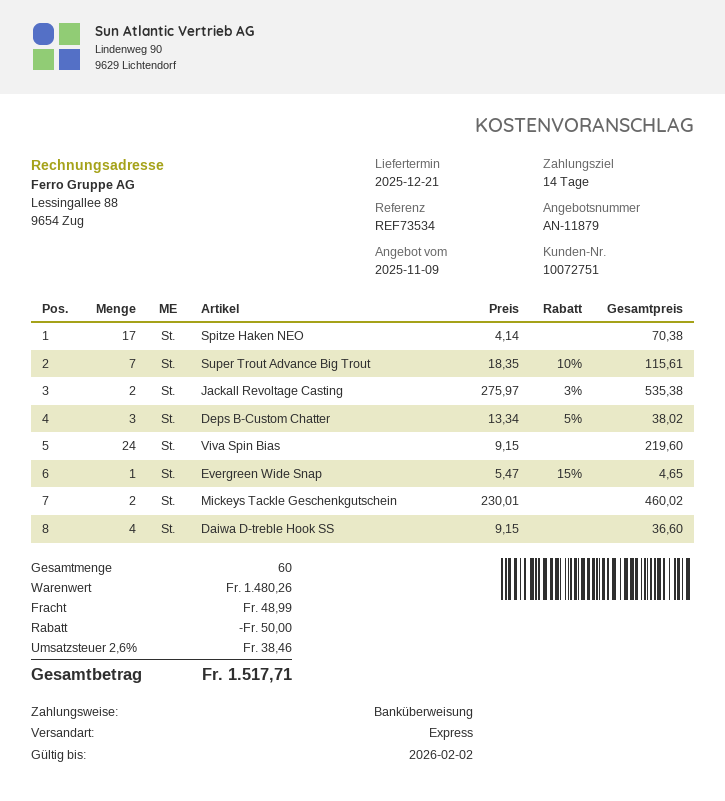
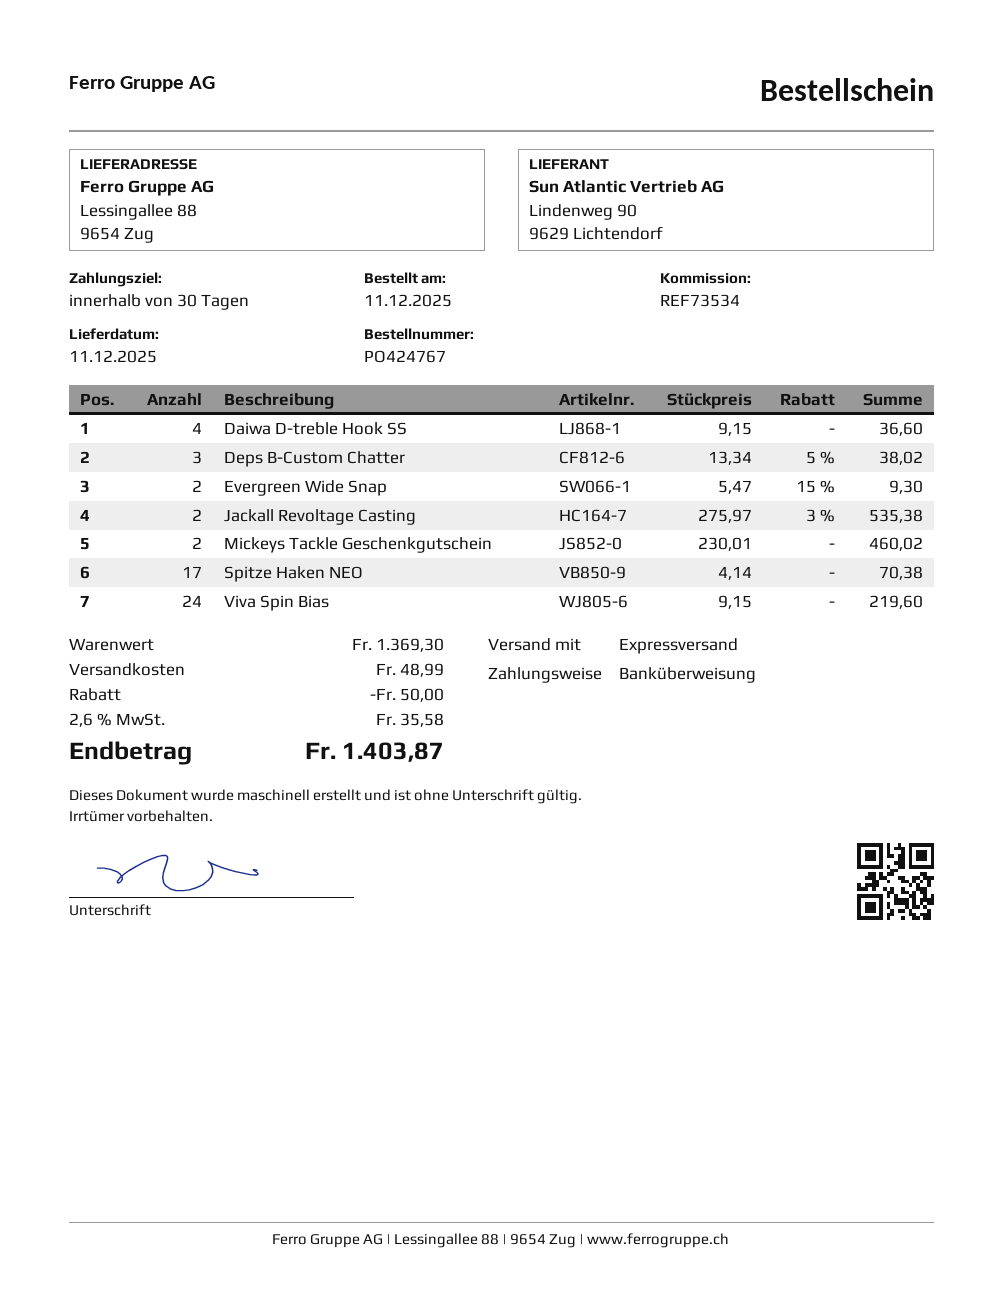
delivery date: 2025-12-21 -> 2025-12-11
payment terms: 14 days -> 30 days
Super Trout Advance Big Trout: 7 x 18.35 - 10% = 115.61 -> none
Evergreen Wide Snap: 1 x 5.47 - 15% = 4.65 -> 2 x 5.47 - 15% = 9.30
subtotal: 1480.26 -> 1369.30
tax: 2.6% = 38.46 -> 2.6% = 35.58
total: 1517.71 -> 1403.87

